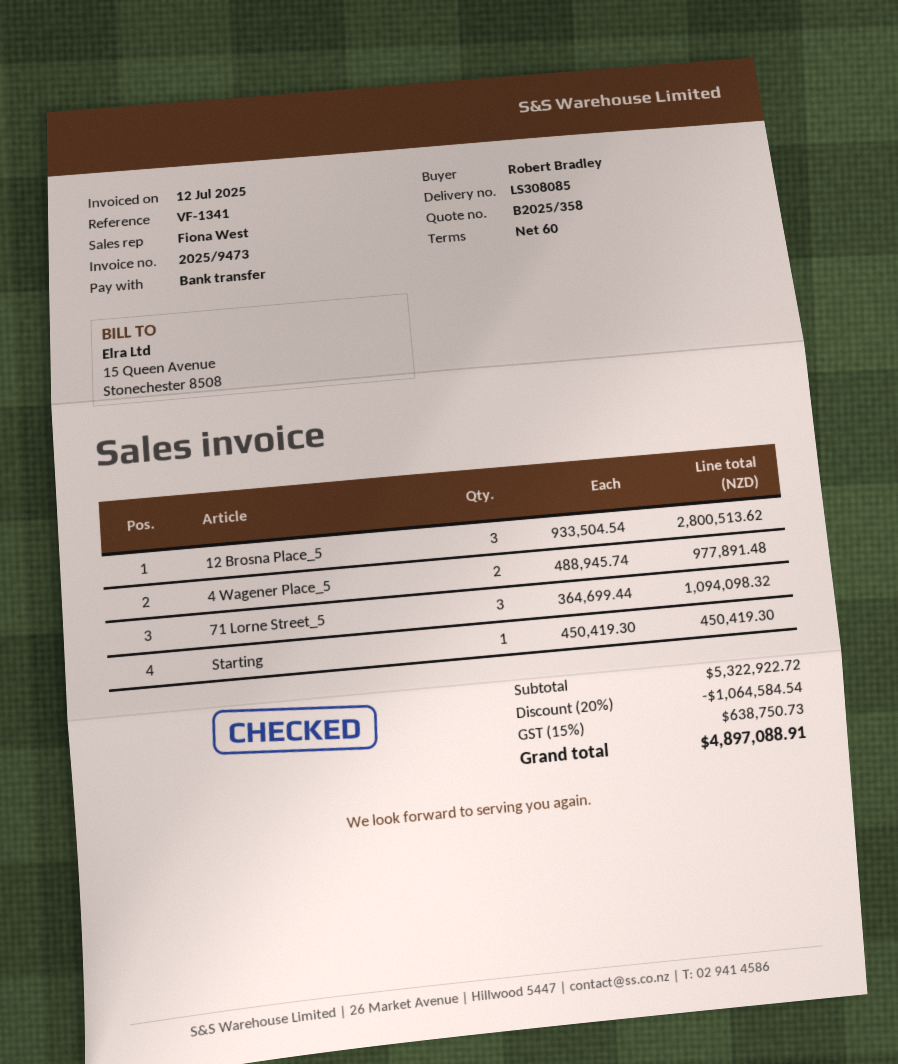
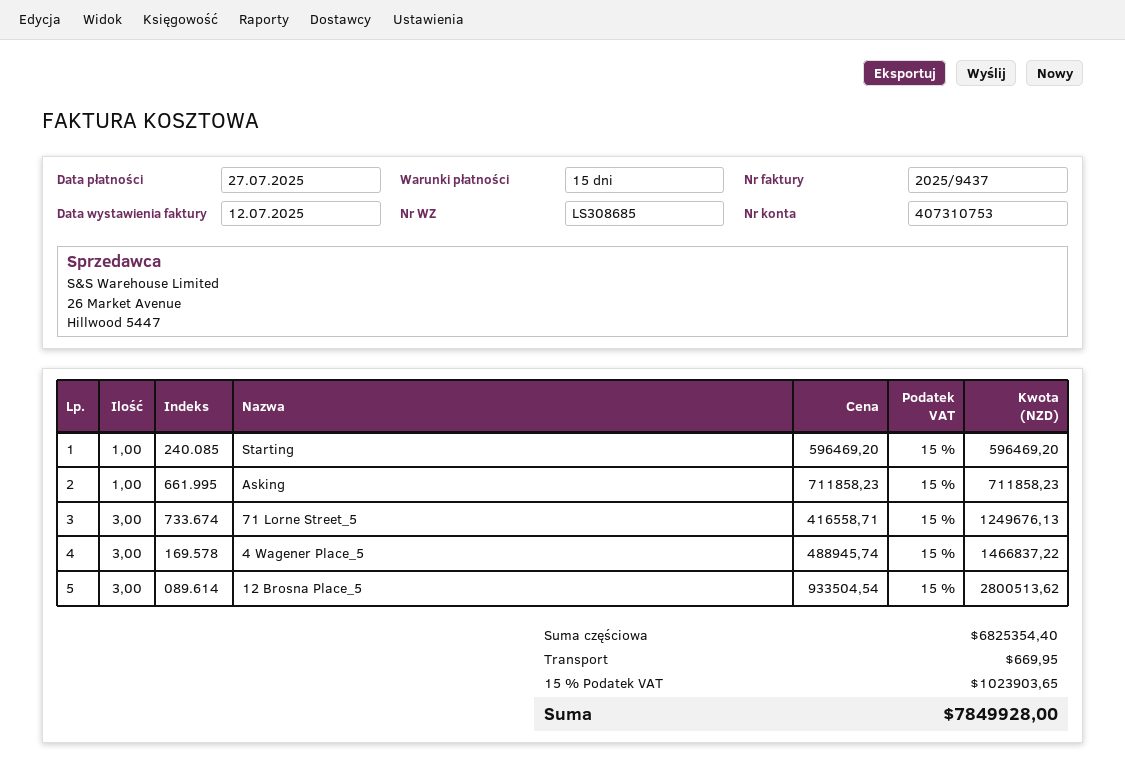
delivery note number: LS308085 -> LS308685
invoice number: 2025/9473 -> 2025/9437
payment terms: 60 days -> 15 days
4 Wagener Place_5: 2 x 488945.74 = 977891.48 -> 3 x 488945.74 = 1466837.22
71 Lorne Street_5: 3 x 364699.44 = 1094098.32 -> 3 x 416558.71 = 1249676.13
Starting: 1 x 450419.30 = 450419.30 -> 1 x 596469.20 = 596469.20
Asking: none -> 1 x 711858.23 = 711858.23
subtotal: 5322922.72 -> 6825354.40
discount: 20% = 1064584.54 -> none
shipping: none -> 669.95
tax: 15% = 638750.73 -> 15% = 1023903.65
total: 4897088.91 -> 7849928.00

